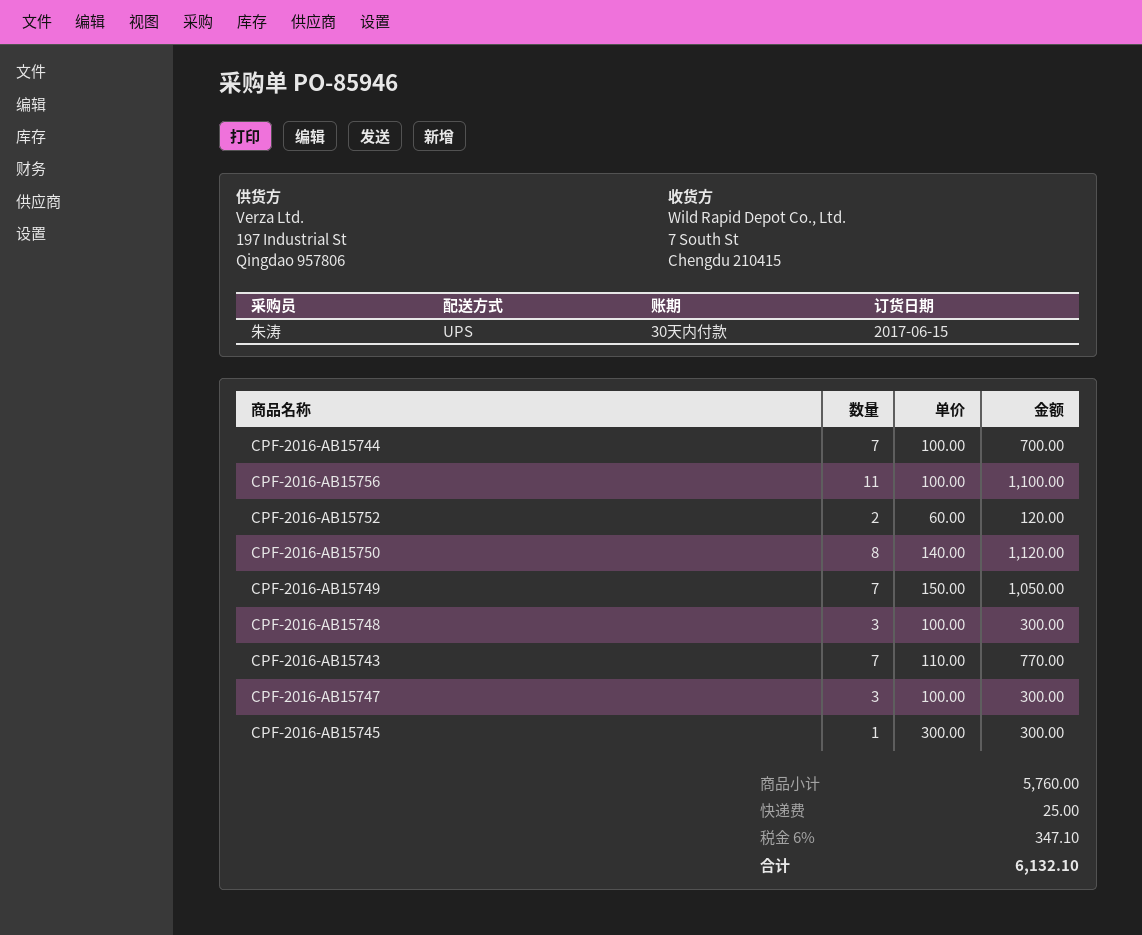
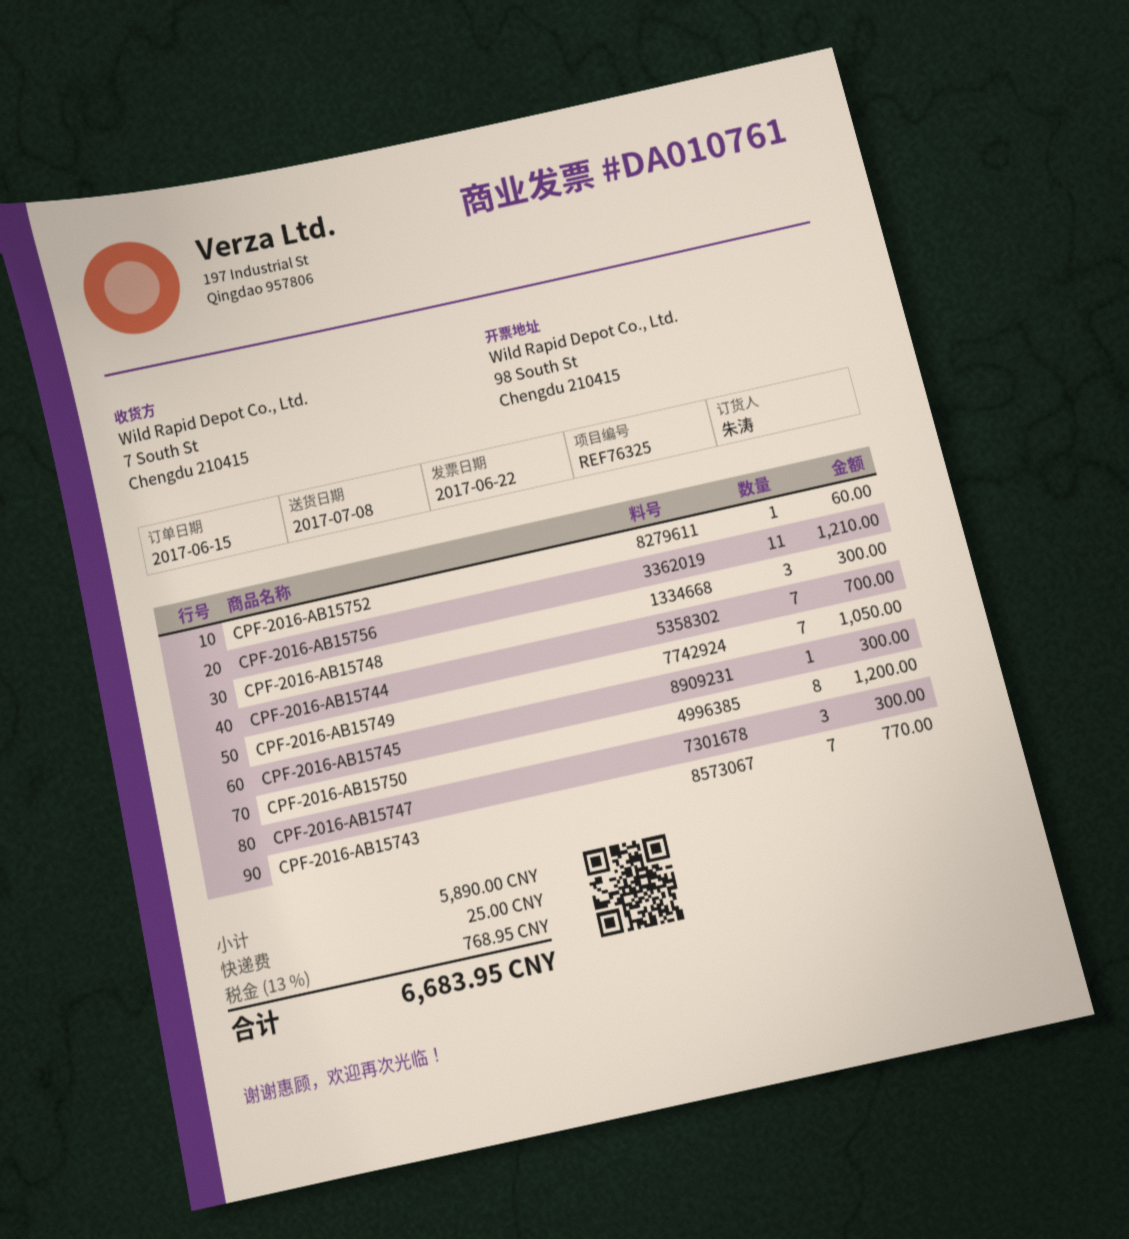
CPF-2016-AB15756: 11 for 1100.00 -> 11 for 1210.00
CPF-2016-AB15752: 2 for 120.00 -> 1 for 60.00
CPF-2016-AB15750: 8 for 1120.00 -> 8 for 1200.00
subtotal: 5760.00 -> 5890.00
tax: 6% = 347.10 -> 13% = 768.95
total: 6132.10 -> 6683.95

